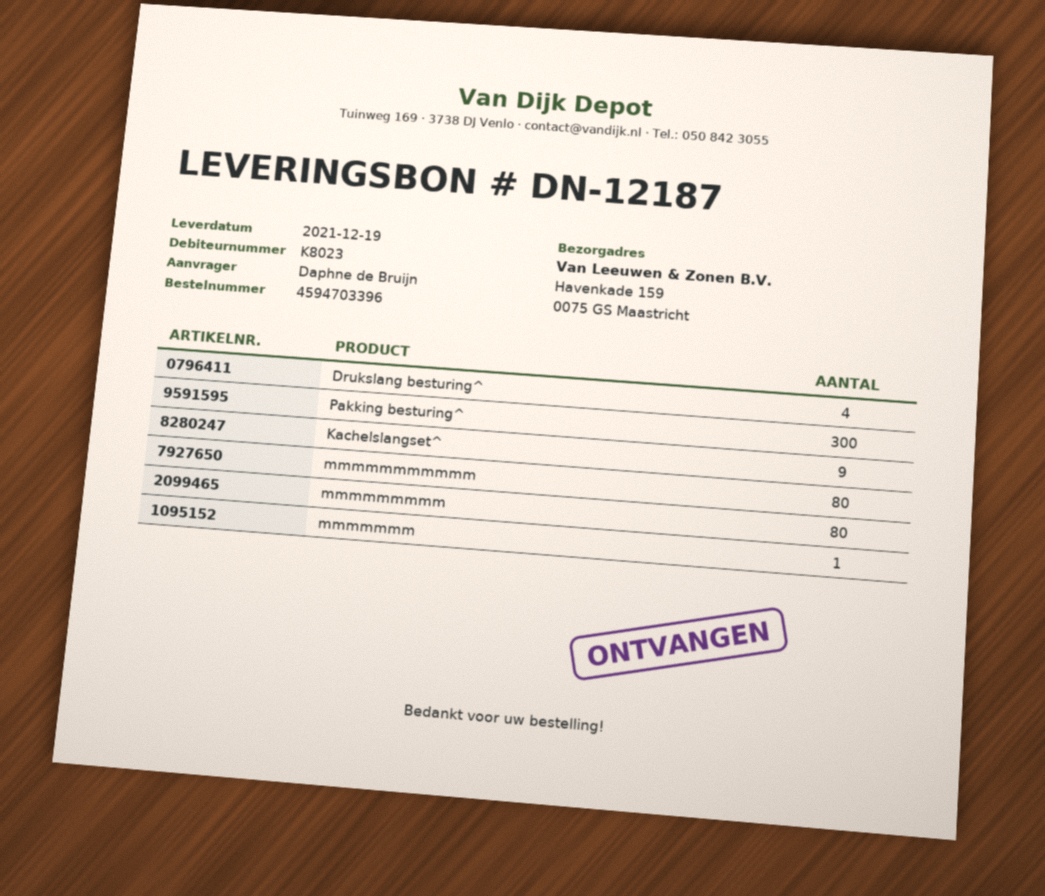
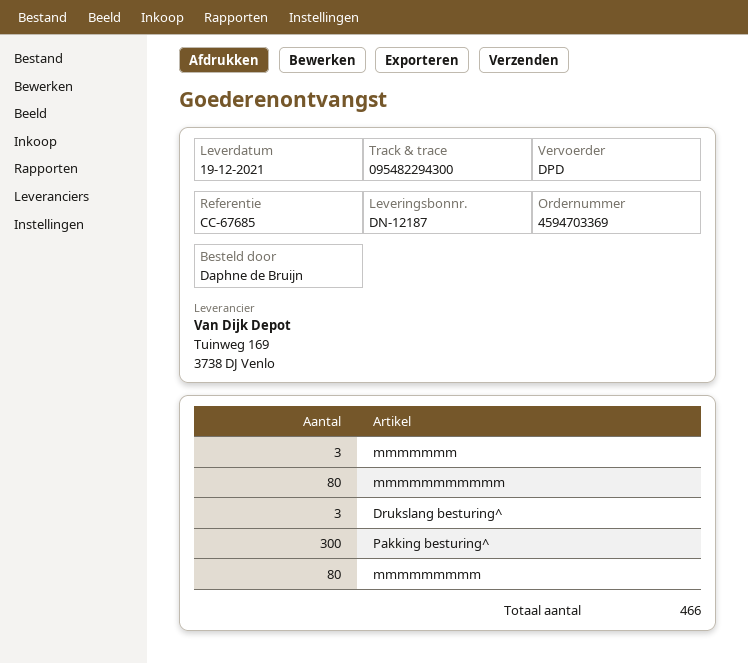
order number: 4594703396 -> 4594703369
Drukslang besturing^: 4 -> 3
Kachelslangset^: 9 -> none
mmmmmmm: 1 -> 3

